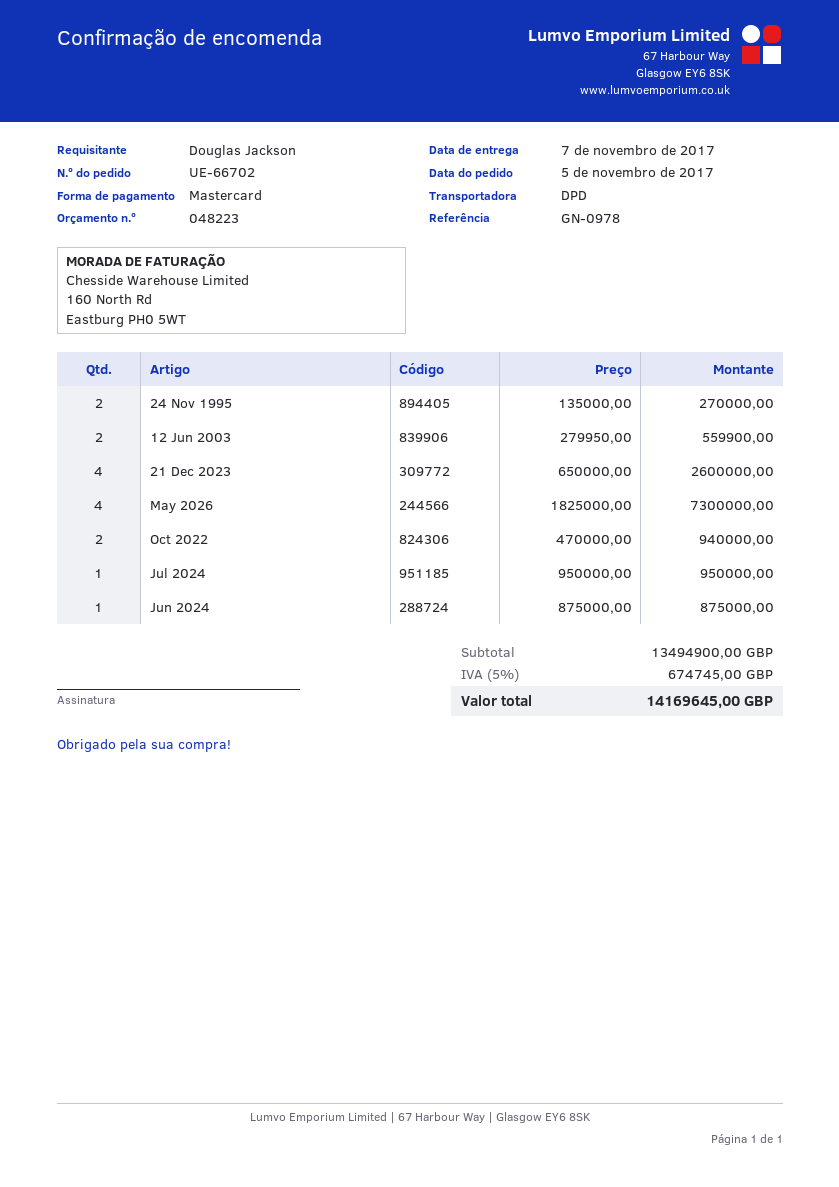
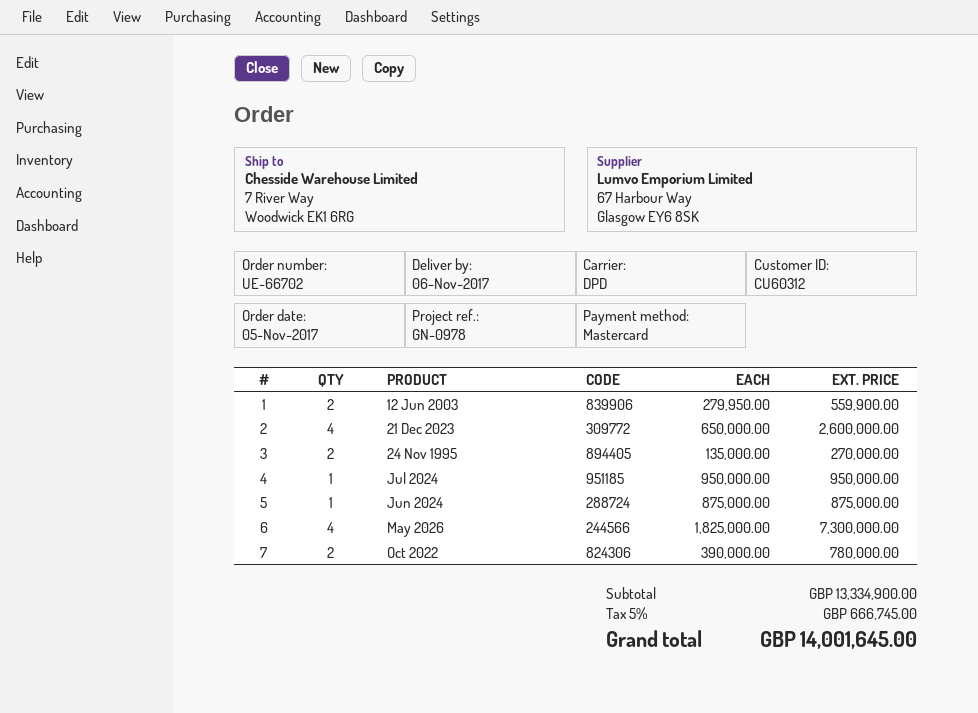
delivery date: 2017-11-07 -> 2017-11-06
Oct 2022: 2 x 470000.00 = 940000.00 -> 2 x 390000.00 = 780000.00
subtotal: 13494900.00 -> 13334900.00
tax: 5% = 674745.00 -> 5% = 666745.00
total: 14169645.00 -> 14001645.00

